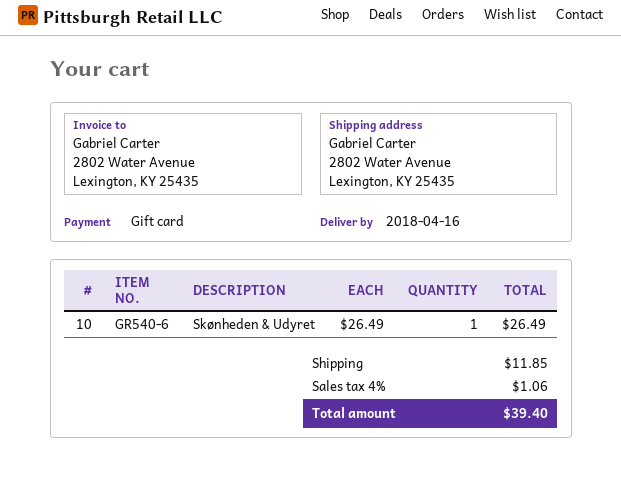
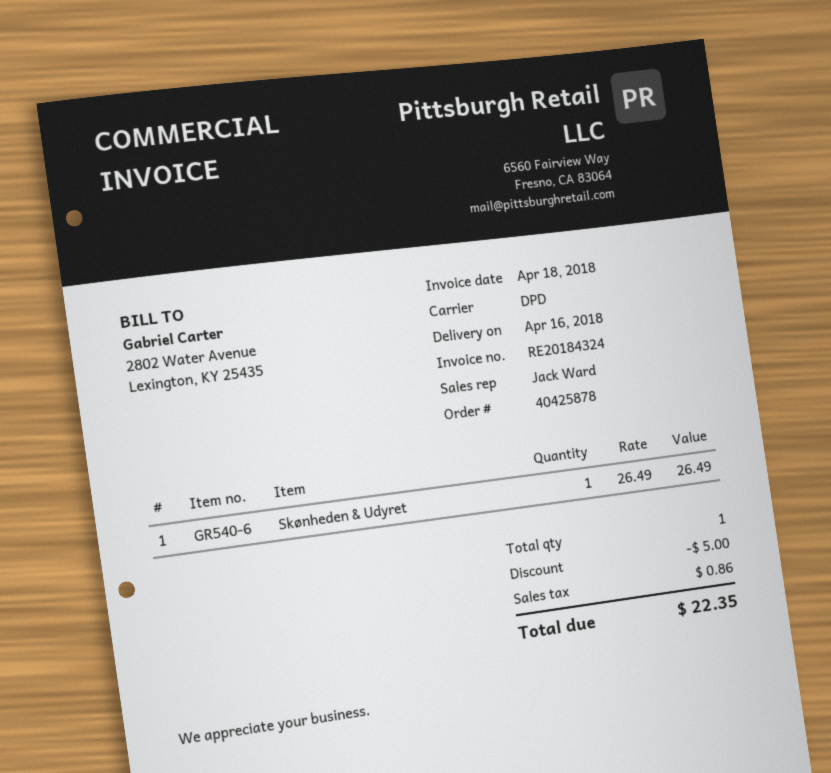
discount: none -> 5.00
shipping: 11.85 -> none
tax: 1.06 -> 0.86
total: 39.40 -> 22.35

